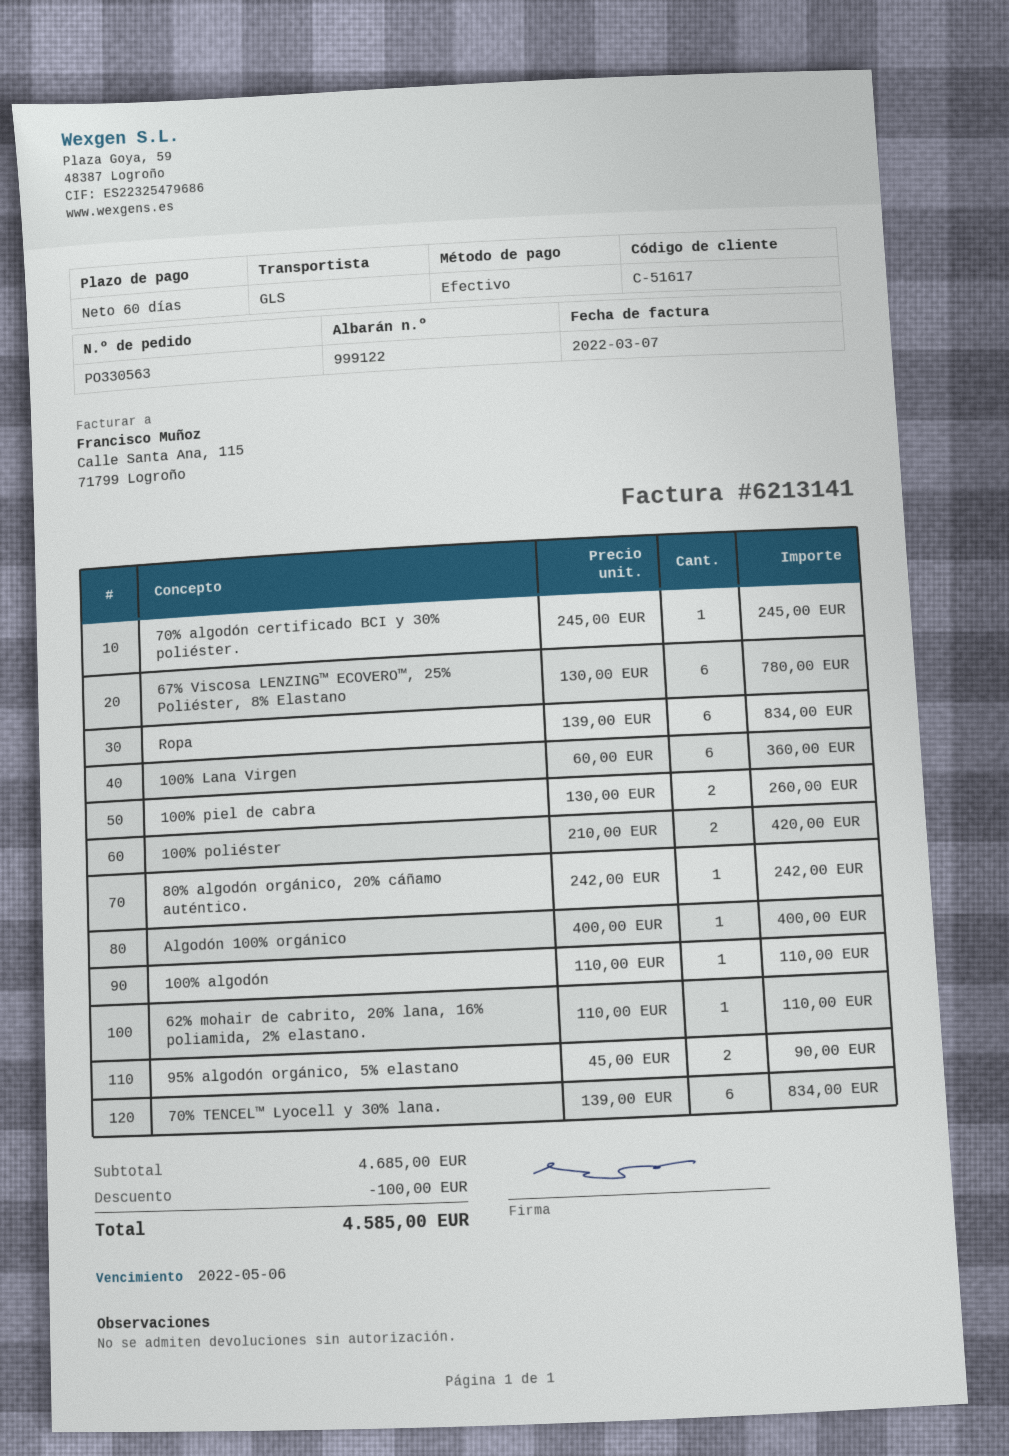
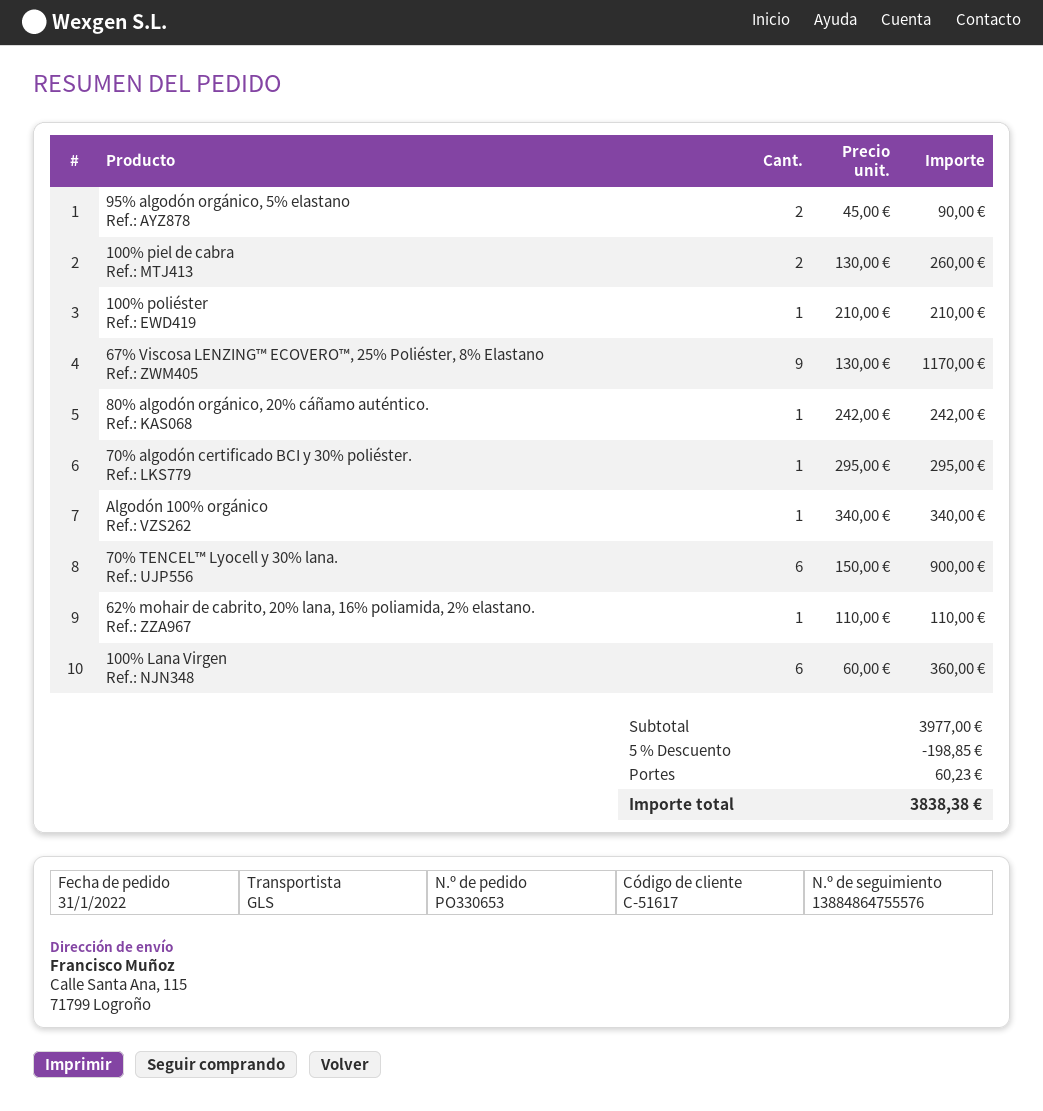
order number: PO330563 -> PO330653
70% algodón certificado BCI y 30% poliéster.: 1 x 245.00 = 245.00 -> 1 x 295.00 = 295.00
67% Viscosa LENZING™ ECOVERO™, 25% Poliéster, 8% Elastano: 6 x 130.00 = 780.00 -> 9 x 130.00 = 1170.00
Ropa: 6 x 139.00 = 834.00 -> none
100% poliéster: 2 x 210.00 = 420.00 -> 1 x 210.00 = 210.00
Algodón 100% orgánico: 1 x 400.00 = 400.00 -> 1 x 340.00 = 340.00
100% algodón: 1 x 110.00 = 110.00 -> none
70% TENCEL™ Lyocell y 30% lana.: 6 x 139.00 = 834.00 -> 6 x 150.00 = 900.00
subtotal: 4685.00 -> 3977.00
discount: 100.00 -> 198.85
shipping: none -> 60.23
total: 4585.00 -> 3838.38

